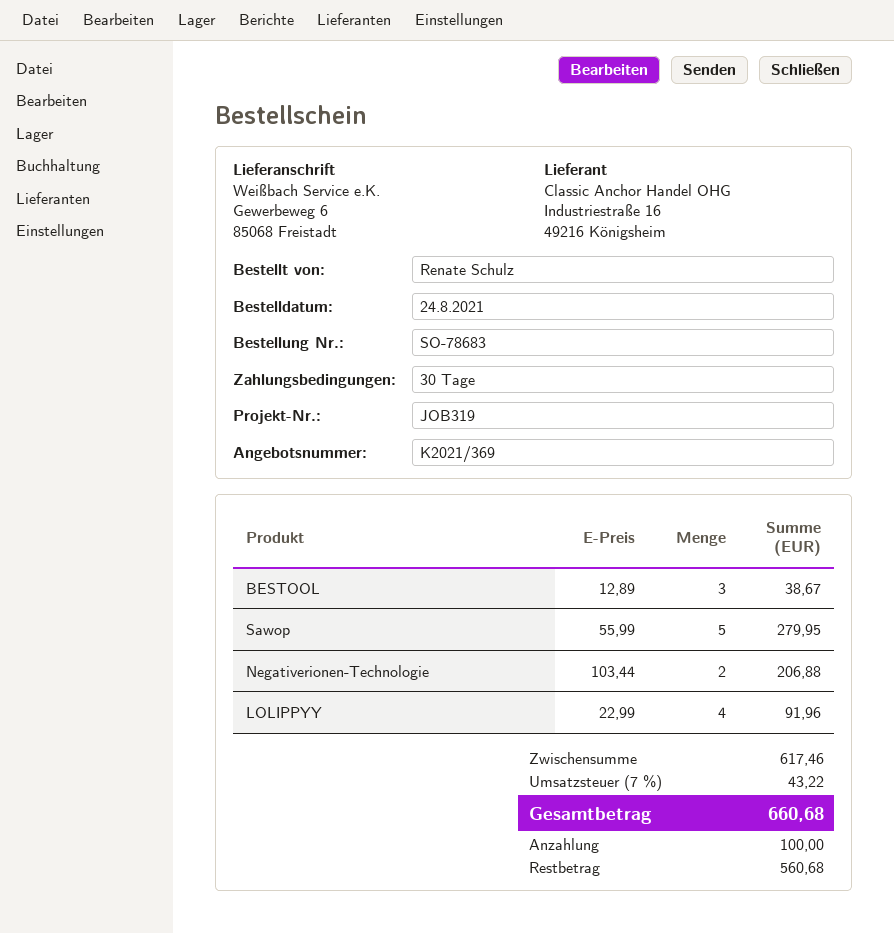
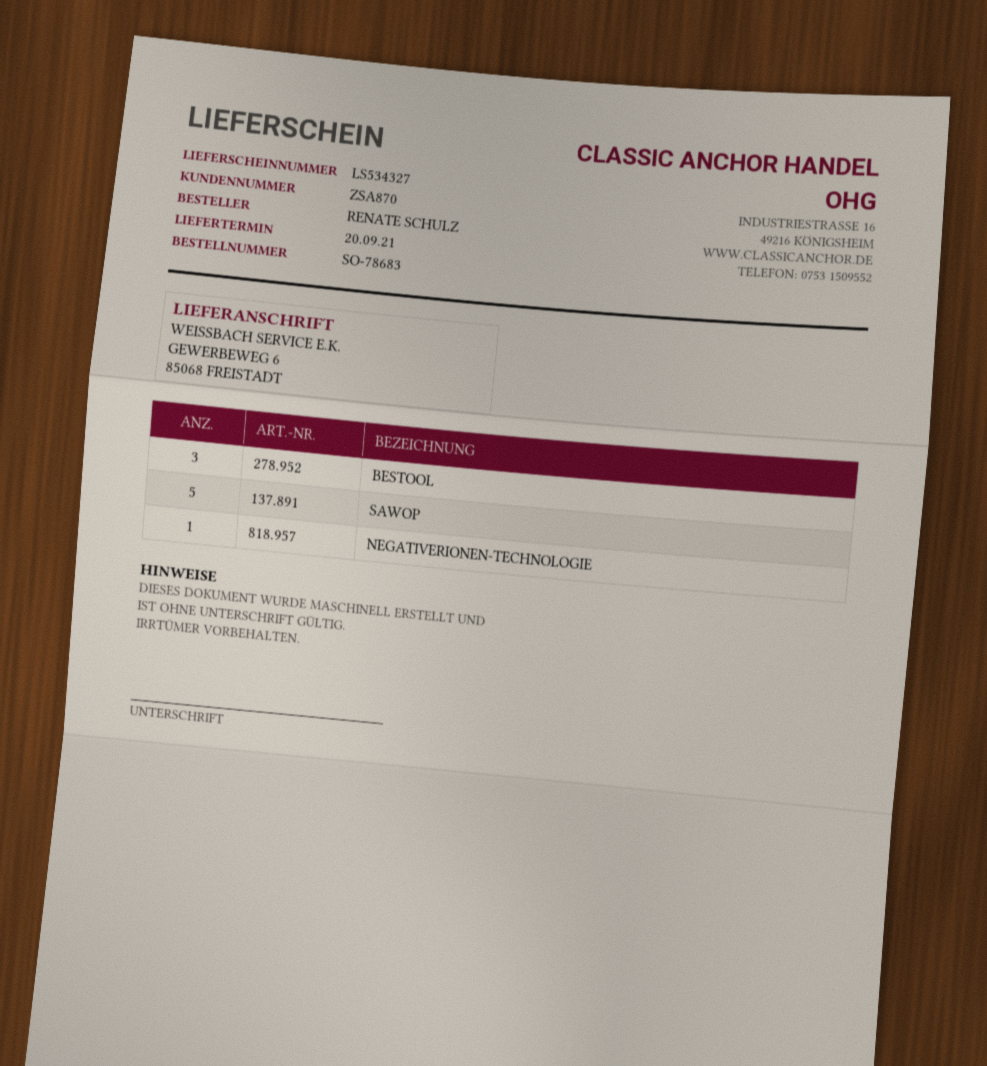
Negativerionen-Technologie: 2 -> 1
LOLIPPYY: 4 -> none

